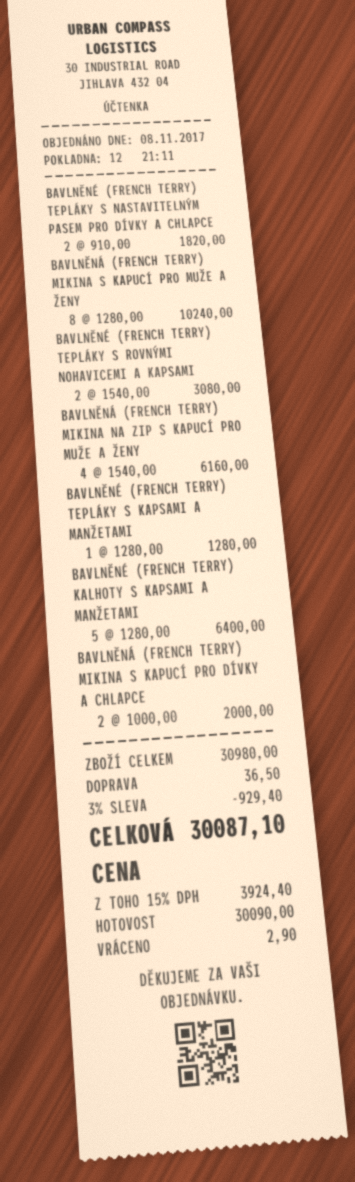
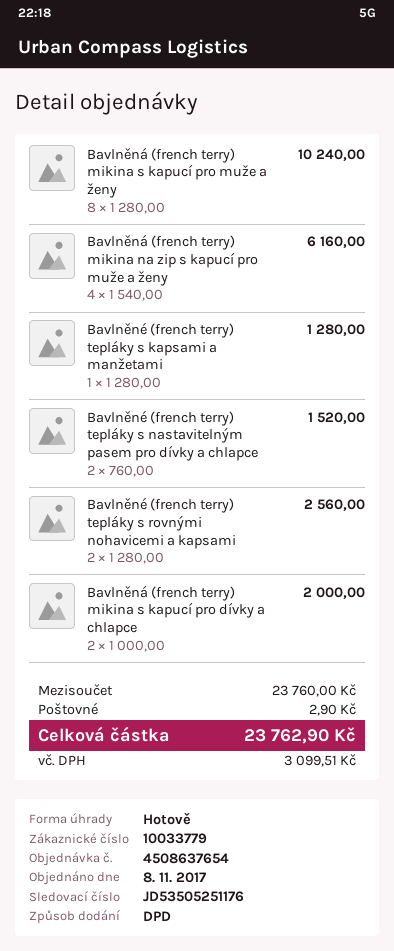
BAVLNĚNÉ (FRENCH TERRY) TEPLÁKY S NASTAVITELNÝM PASEM PRO DÍVKY A CHLAPCE: 2 x 910.00 = 1820.00 -> 2 x 760.00 = 1520.00
BAVLNĚNÉ (FRENCH TERRY) TEPLÁKY S ROVNÝMI NOHAVICEMI A KAPSAMI: 2 x 1540.00 = 3080.00 -> 2 x 1280.00 = 2560.00
BAVLNĚNÉ (FRENCH TERRY) KALHOTY S KAPSAMI A MANŽETAMI: 5 x 1280.00 = 6400.00 -> none
subtotal: 30980.00 -> 23760.00
discount: 3% = 929.40 -> none
shipping: 36.50 -> 2.90
tax: 3924.40 -> 3099.51
total: 30087.10 -> 23762.90

